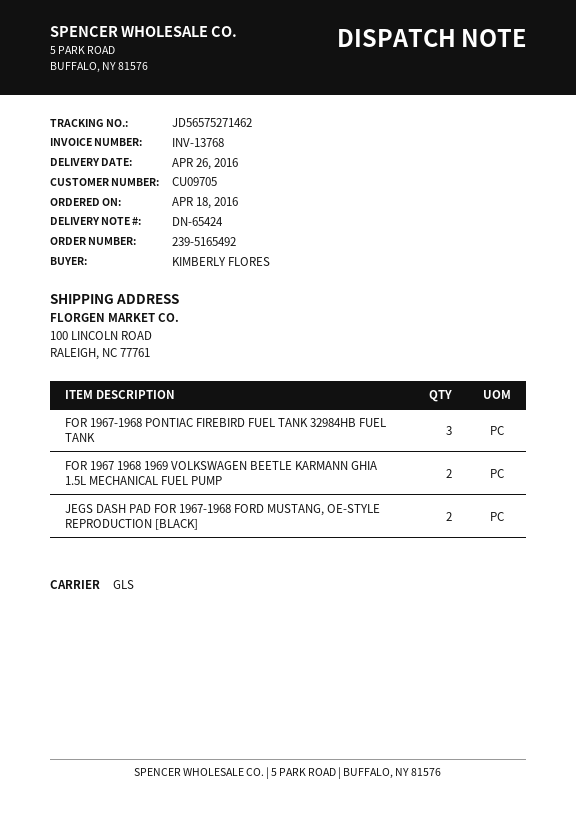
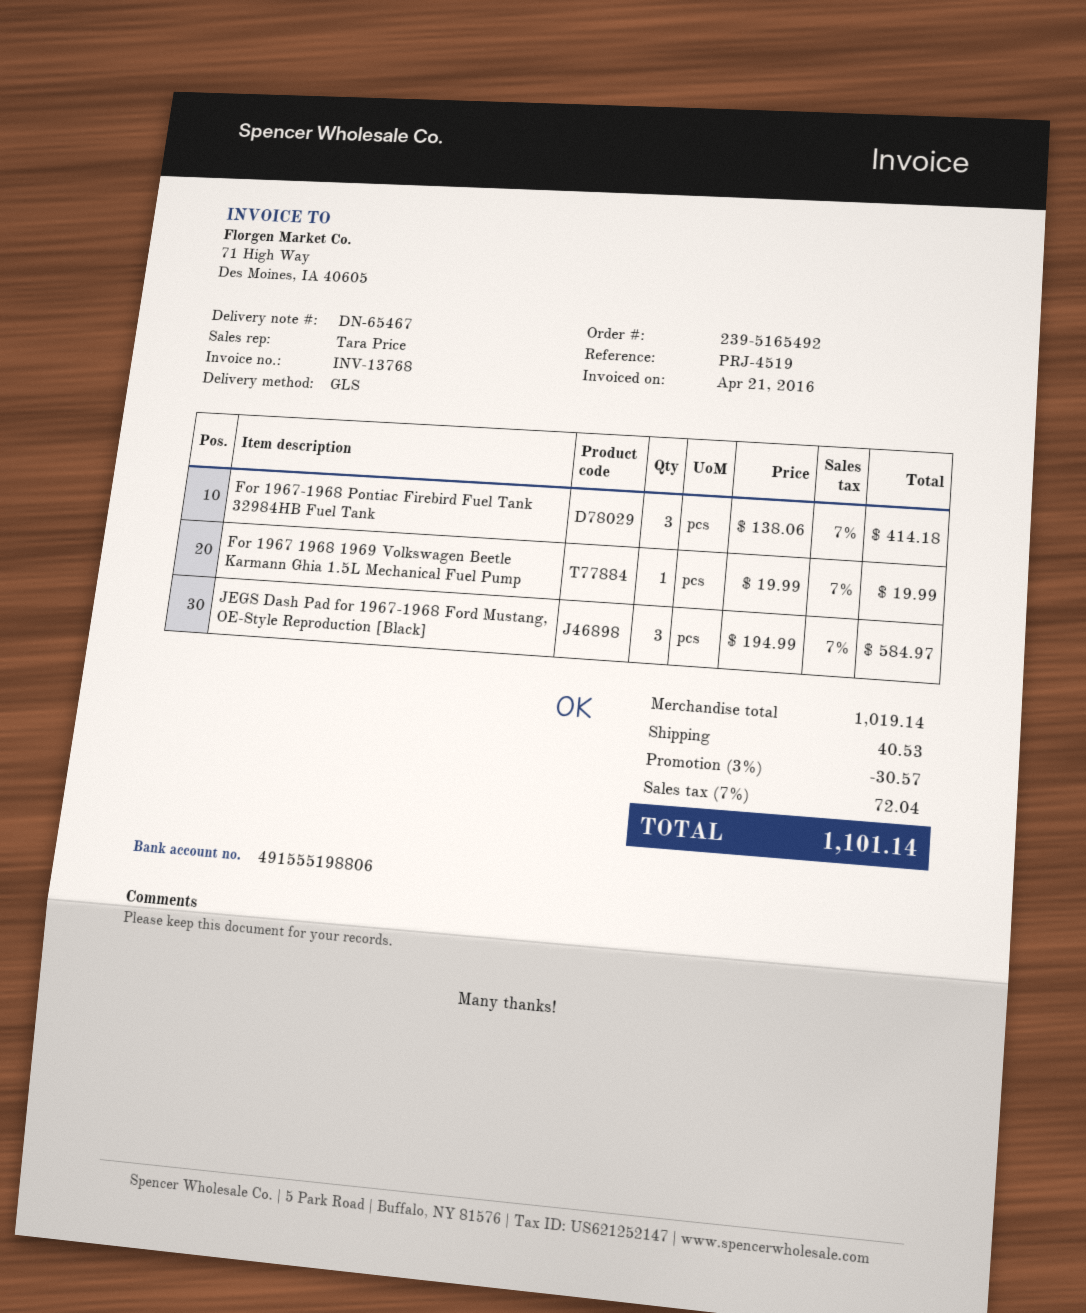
delivery note number: DN-65424 -> DN-65467
FOR 1967 1968 1969 VOLKSWAGEN BEETLE KARMANN GHIA 1.5L MECHANICAL FUEL PUMP: 2 -> 1
JEGS DASH PAD FOR 1967-1968 FORD MUSTANG, OE-STYLE REPRODUCTION [BLACK]: 2 -> 3

